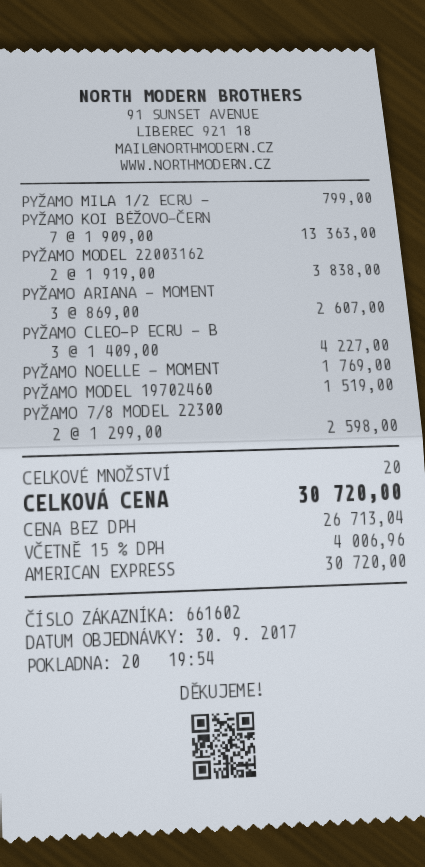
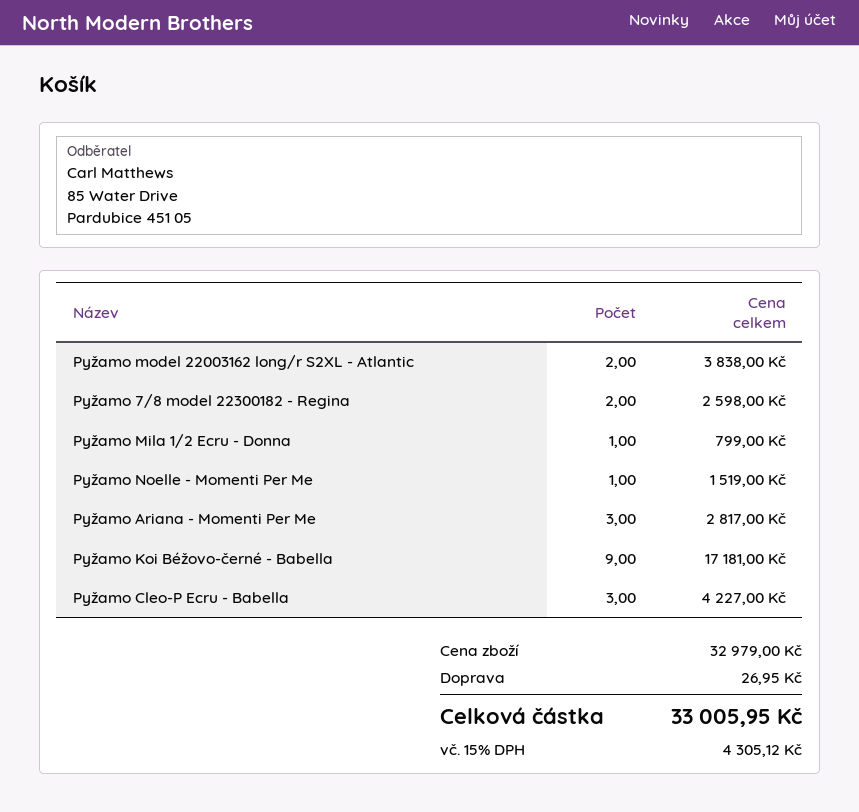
PYŽAMO KOI BÉŽOVO-ČERN: 7 for 13363.00 -> 9 for 17181.00
PYŽAMO ARIANA - MOMENT: 3 for 2607.00 -> 3 for 2817.00
PYŽAMO NOELLE - MOMENT: 1 for 1769.00 -> 1 for 1519.00
PYŽAMO MODEL 19702460: 1 for 1519.00 -> none
shipping: none -> 26.95
tax: 15% = 4006.96 -> 15% = 4305.12
total: 30720.00 -> 33005.95

